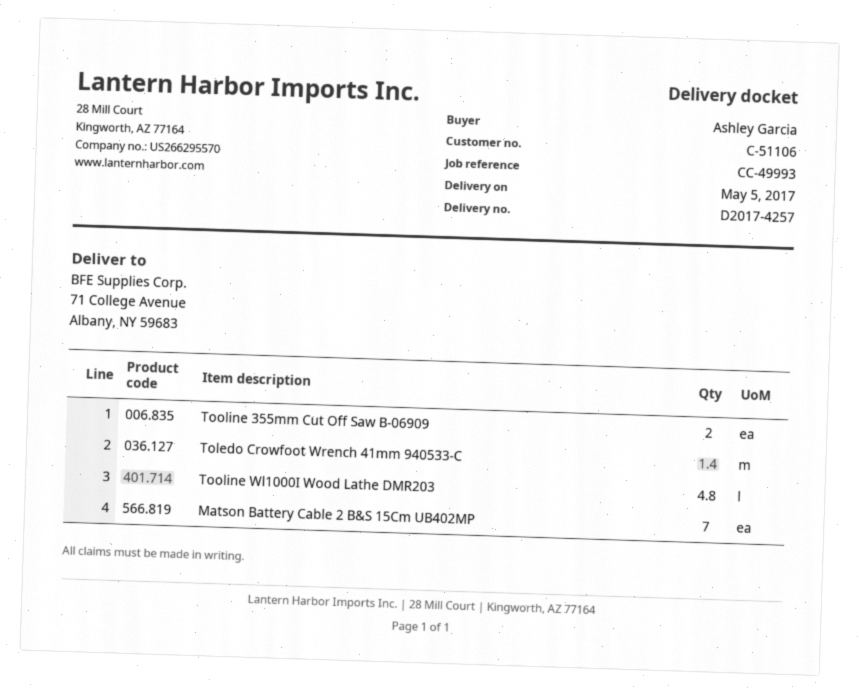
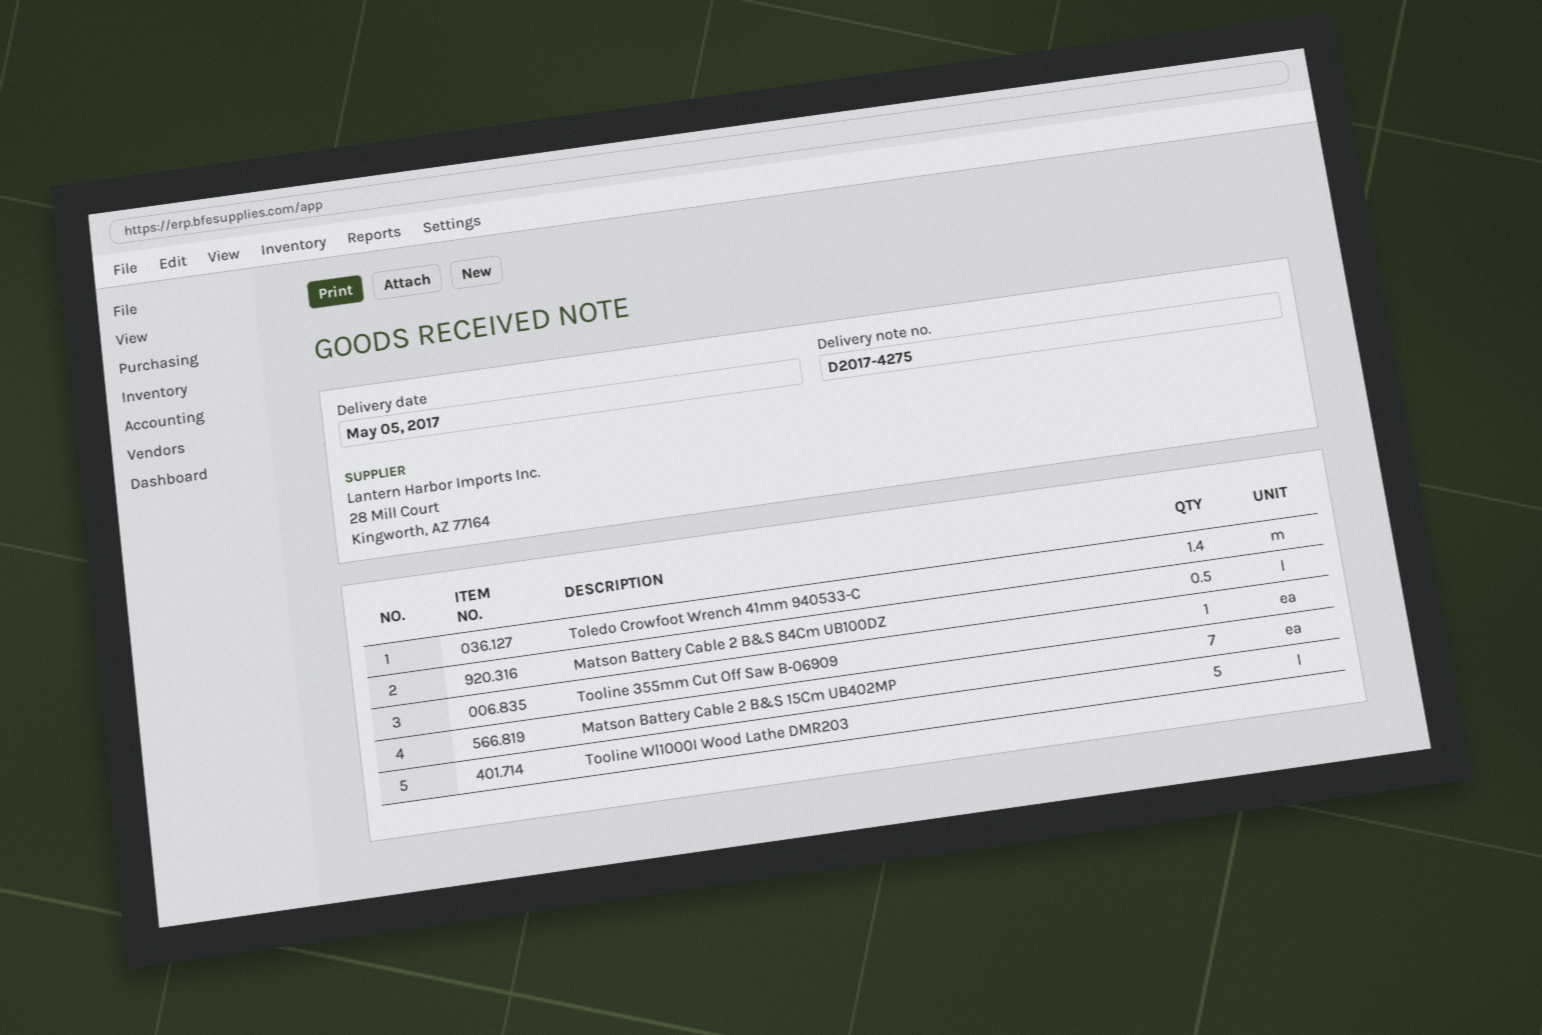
delivery note number: D2017-4257 -> D2017-4275
Tooline 355mm Cut Off Saw B-06909: 2 -> 1
Tooline Wl1000I Wood Lathe DMR203: 4.8 -> 5
Matson Battery Cable 2 B&S 84Cm UB100DZ: none -> 0.5

